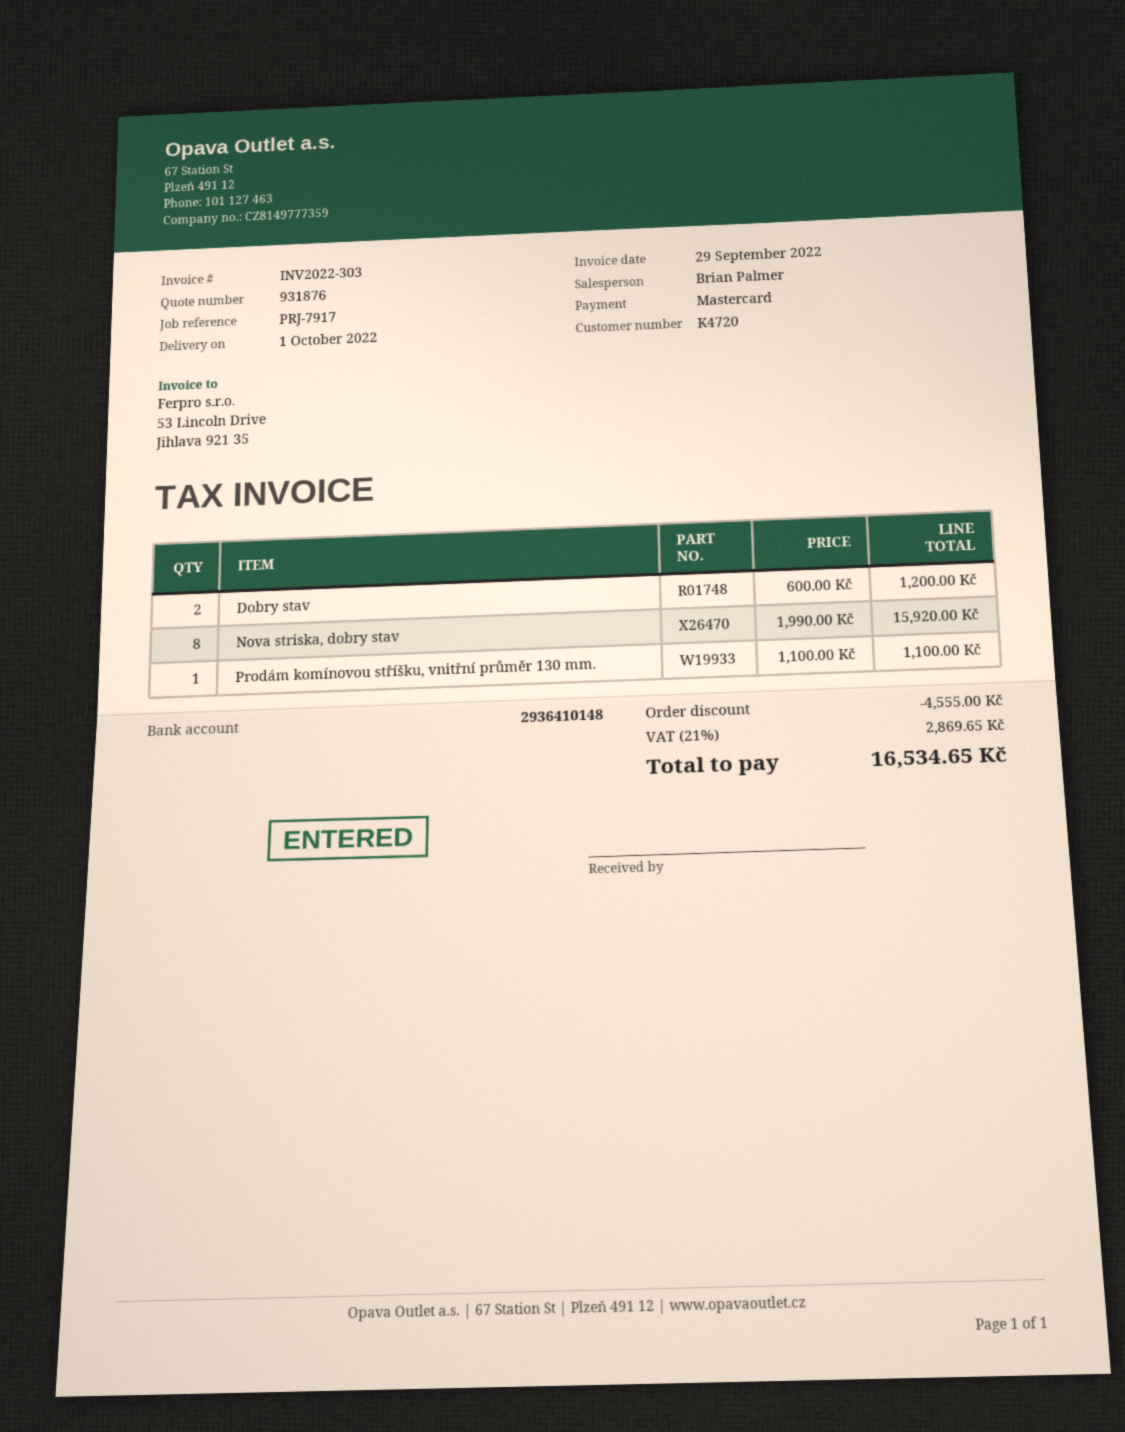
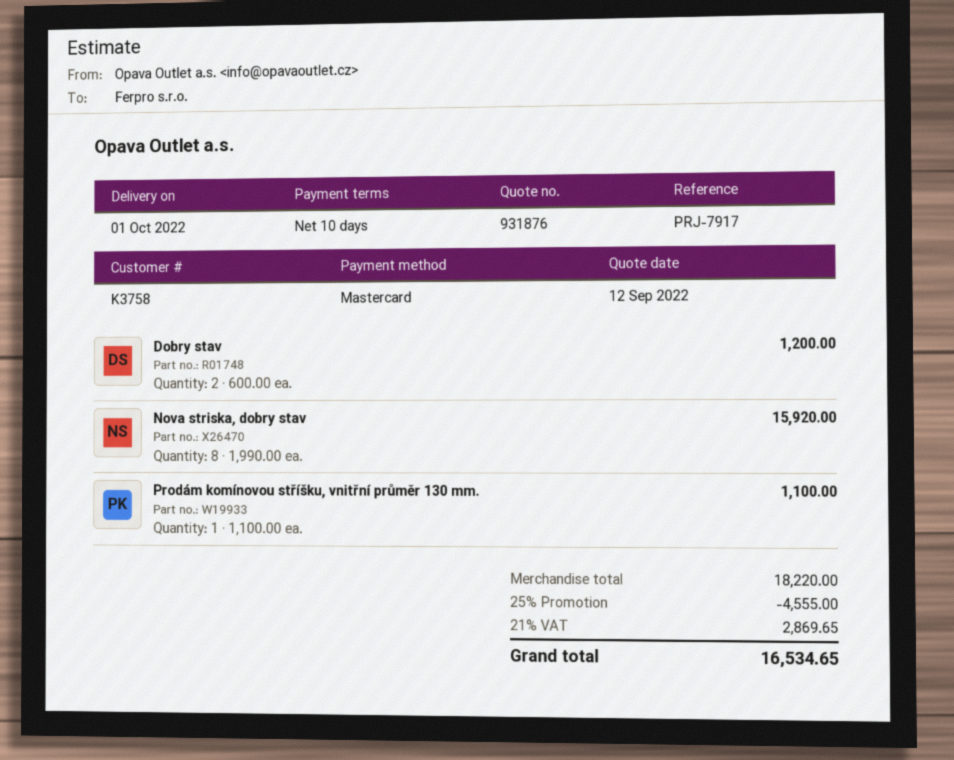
customer number: K4720 -> K3758

